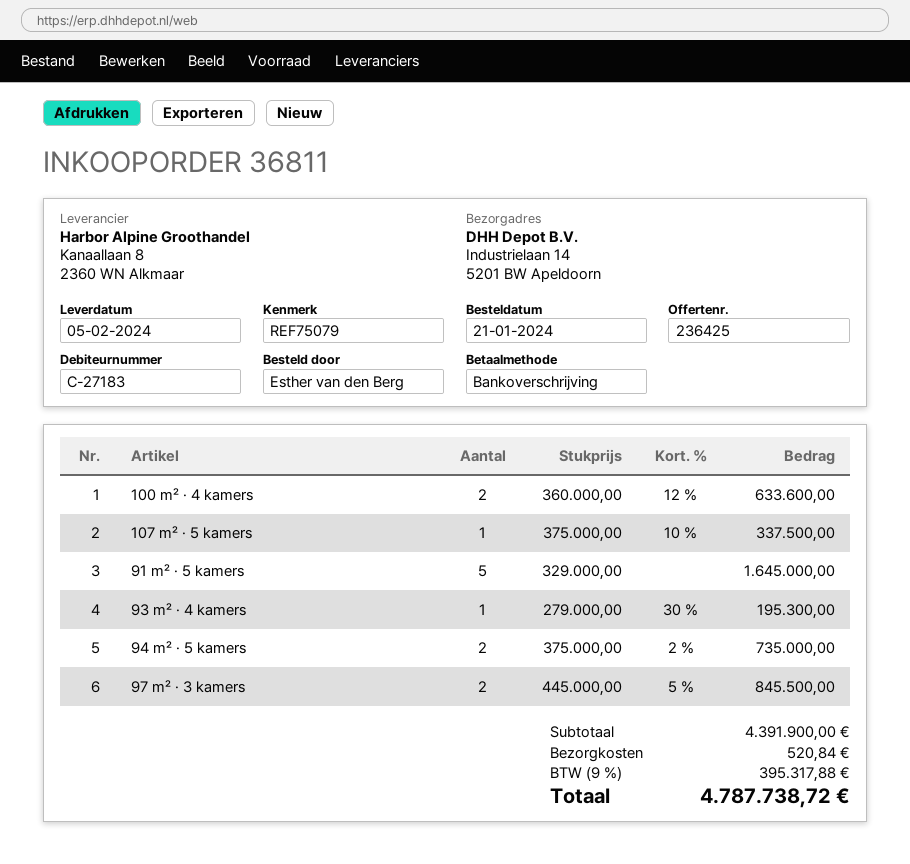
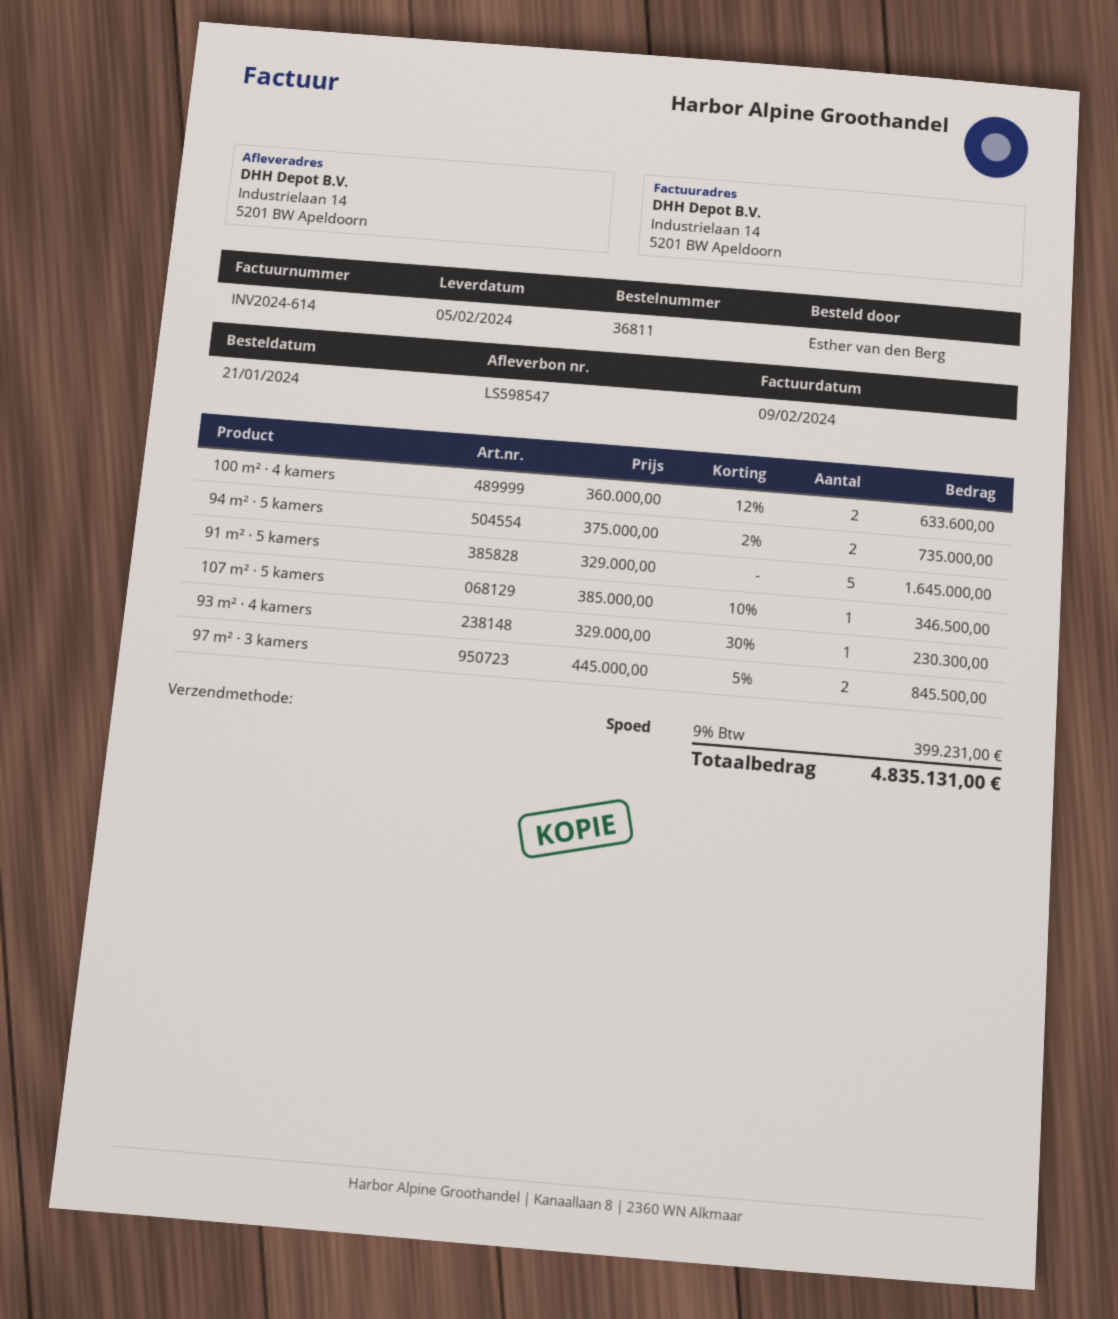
107 m² · 5 kamers: 1 x 375000.00 - 10% = 337500.00 -> 1 x 385000.00 - 10% = 346500.00
93 m² · 4 kamers: 1 x 279000.00 - 30% = 195300.00 -> 1 x 329000.00 - 30% = 230300.00
shipping: 520.84 -> none
tax: 9% = 395317.88 -> 9% = 399231.00
total: 4787738.72 -> 4835131.00

